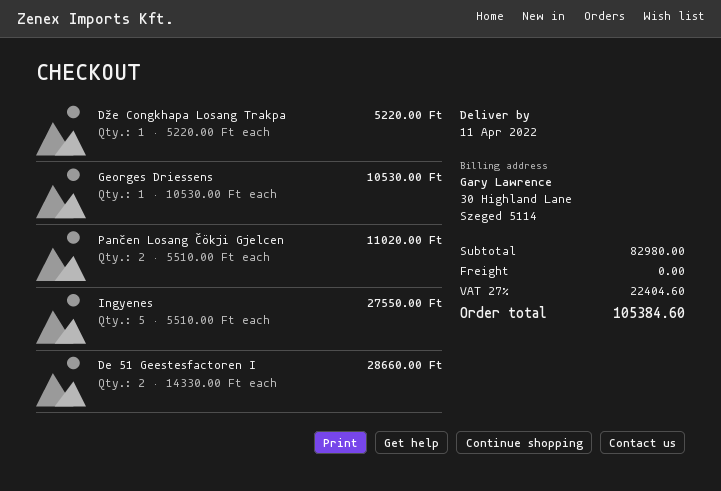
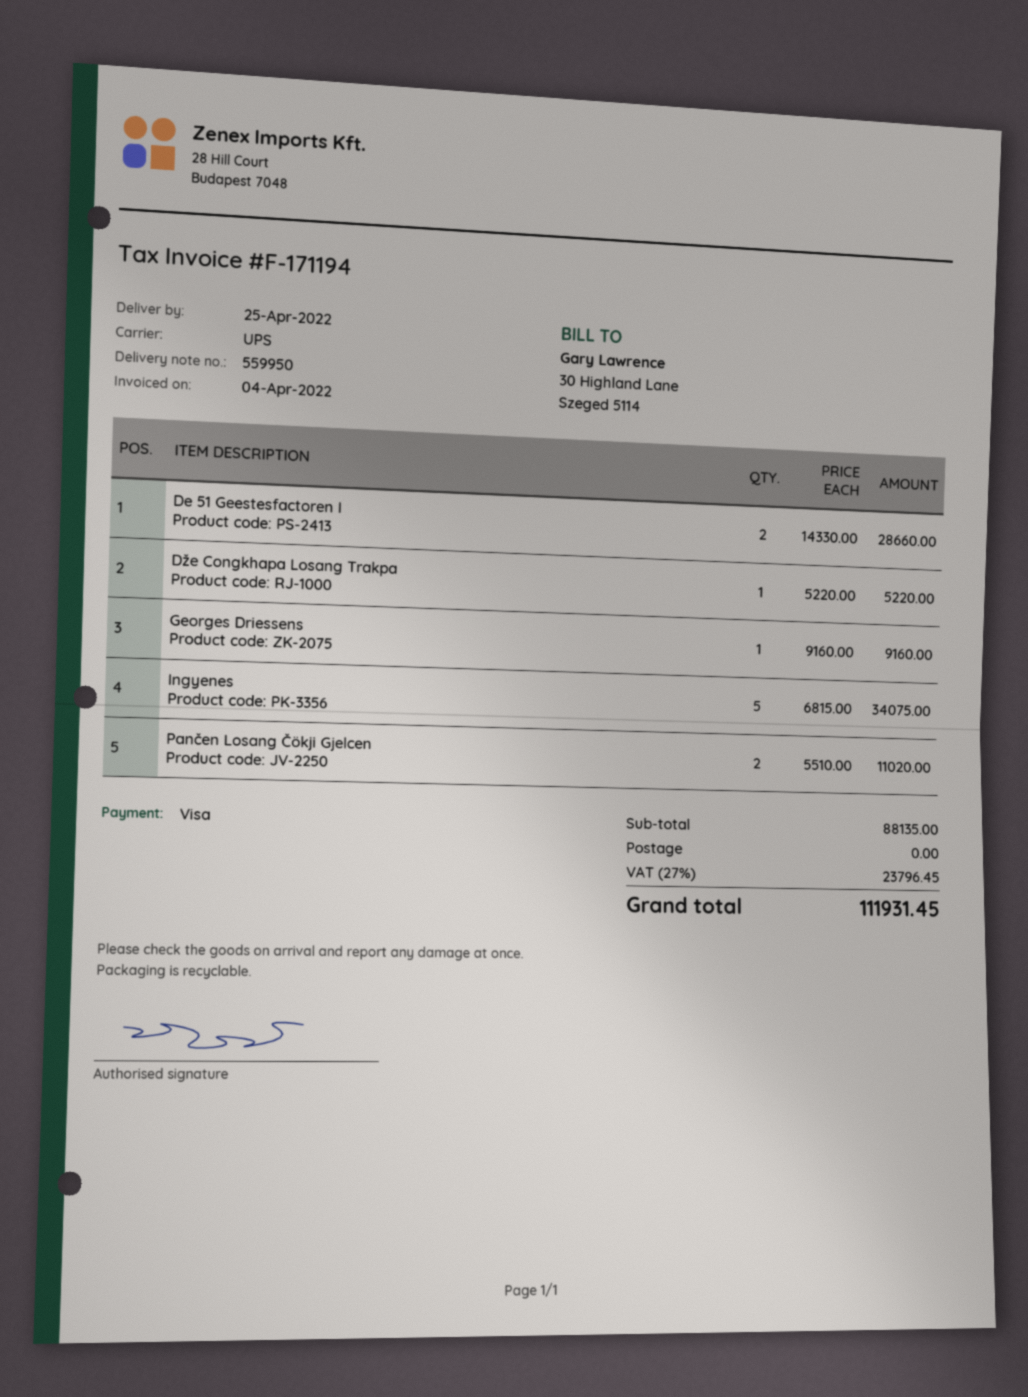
delivery date: 2022-04-11 -> 2022-04-25
Georges Driessens: 1 x 10530.00 = 10530.00 -> 1 x 9160.00 = 9160.00
Ingyenes: 5 x 5510.00 = 27550.00 -> 5 x 6815.00 = 34075.00
subtotal: 82980.00 -> 88135.00
tax: 27% = 22404.60 -> 27% = 23796.45
total: 105384.60 -> 111931.45

